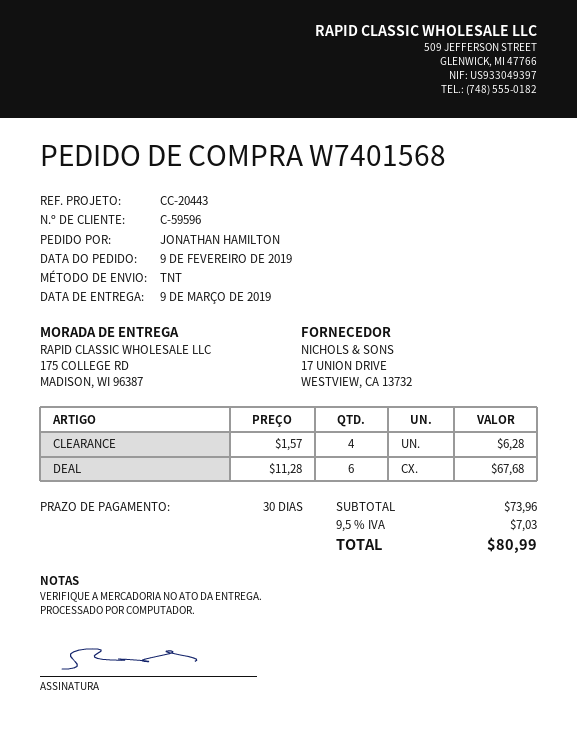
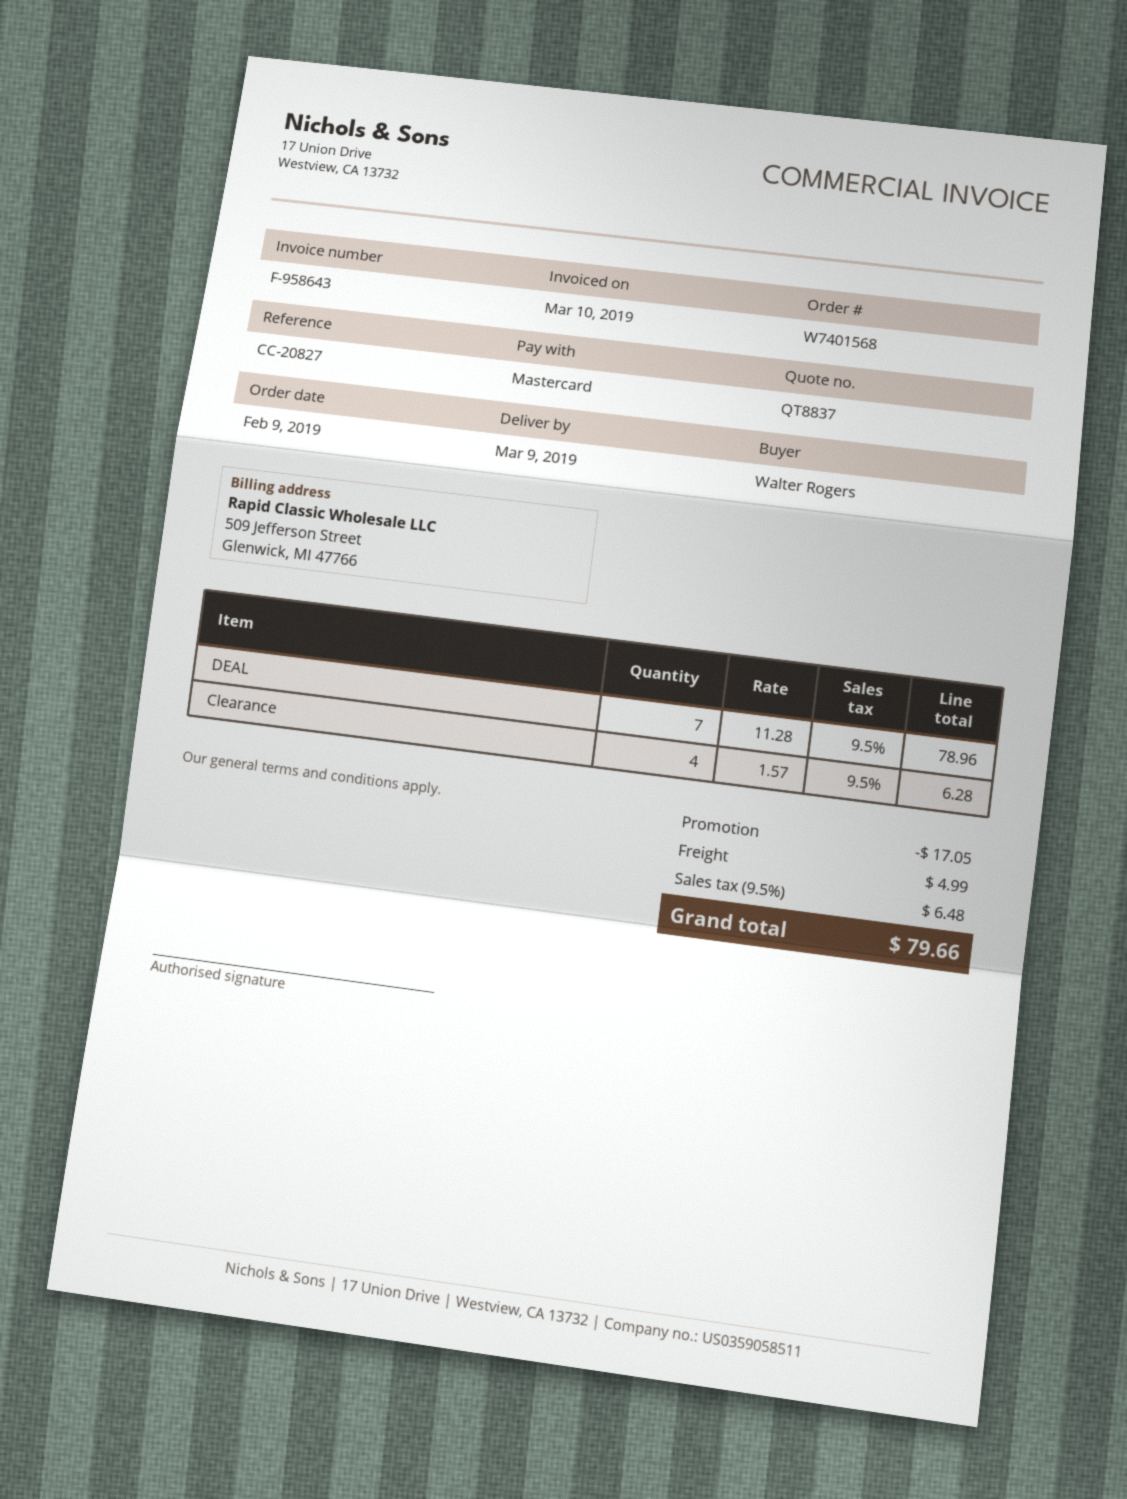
reference: CC-20443 -> CC-20827
ordered by: JONATHAN HAMILTON -> Walter Rogers
DEAL: 6 x 11.28 = 67.68 -> 7 x 11.28 = 78.96
discount: none -> 17.05
shipping: none -> 4.99
tax: 9.5% = 7.03 -> 9.5% = 6.48
total: 80.99 -> 79.66

